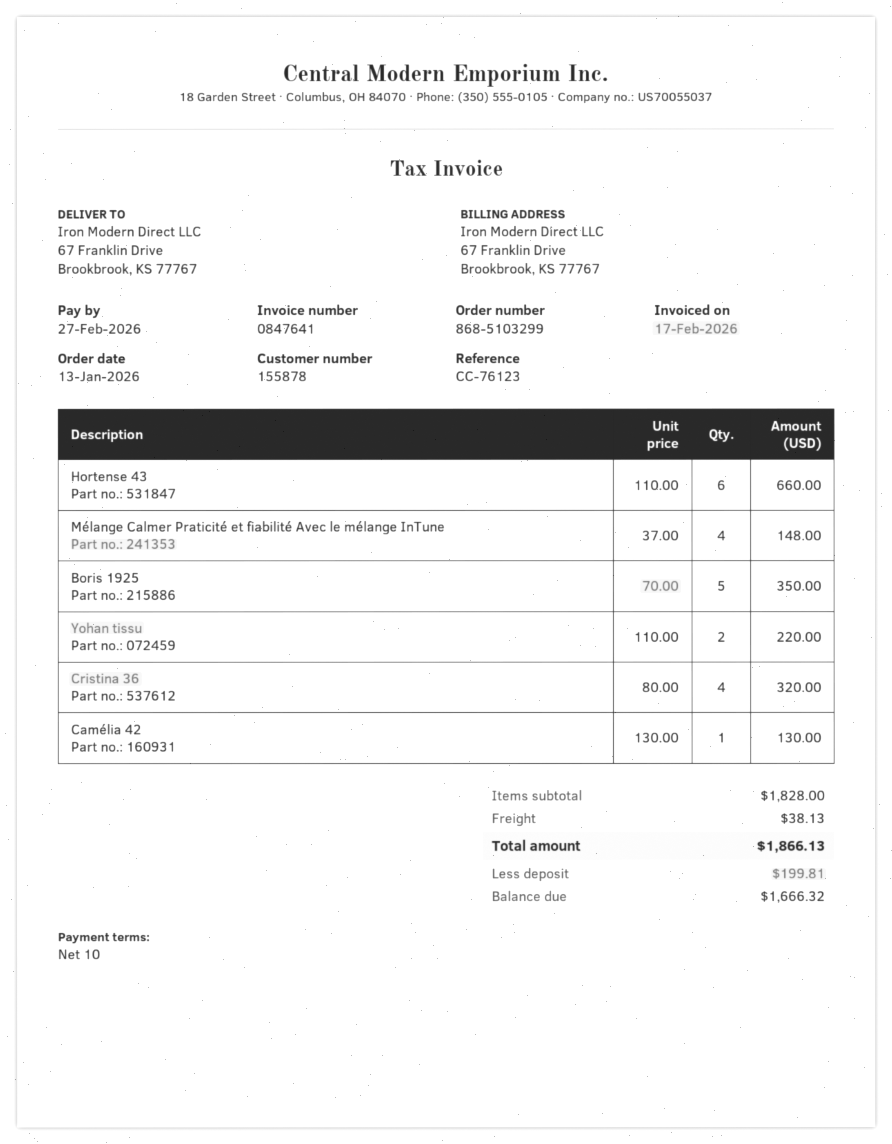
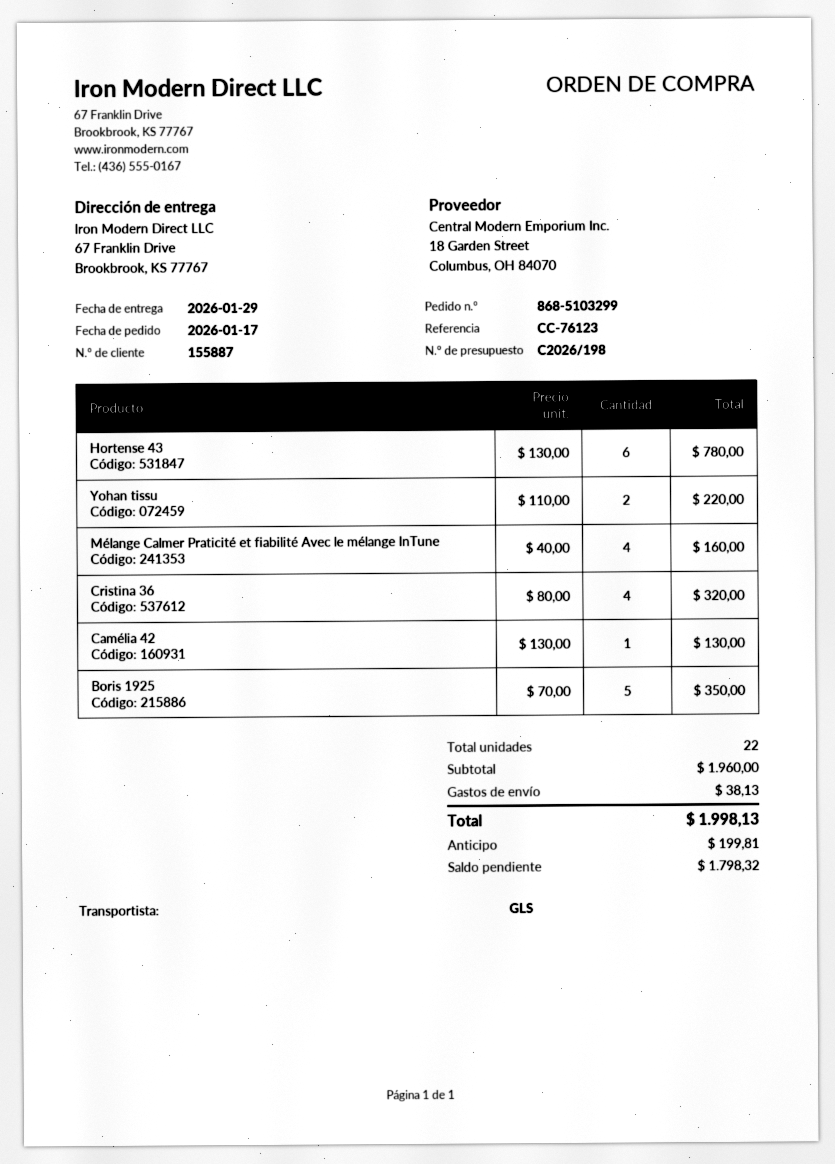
order date: 2026-01-13 -> 2026-01-17
customer number: 155878 -> 155887
Hortense 43: 6 x 110.00 = 660.00 -> 6 x 130.00 = 780.00
Mélange Calmer Praticité et fiabilité Avec le mélange InTune: 4 x 37.00 = 148.00 -> 4 x 40.00 = 160.00
subtotal: 1828.00 -> 1960.00
total: 1866.13 -> 1998.13
balance: 1666.32 -> 1798.32

